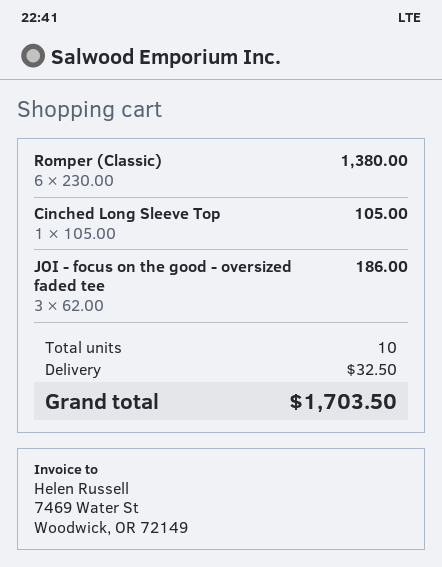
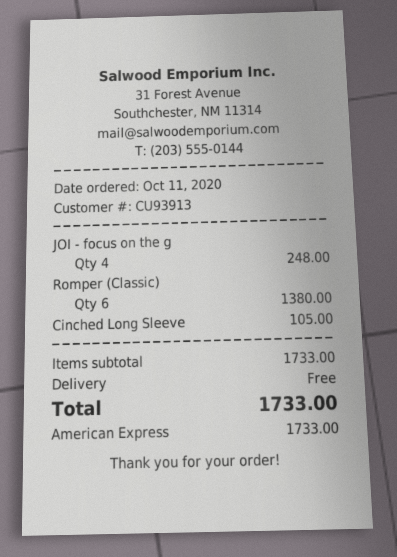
JOI - focus on the good - oversized faded tee: 3 for 186.00 -> 4 for 248.00
shipping: 32.50 -> 0.00
total: 1703.50 -> 1733.00

